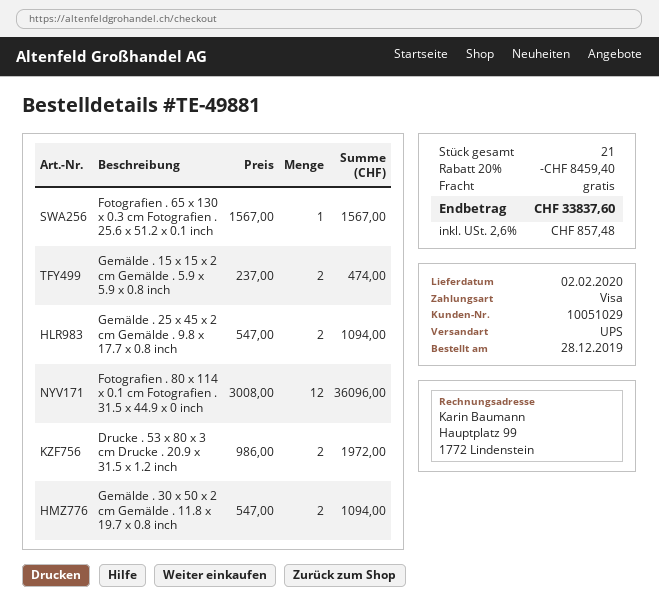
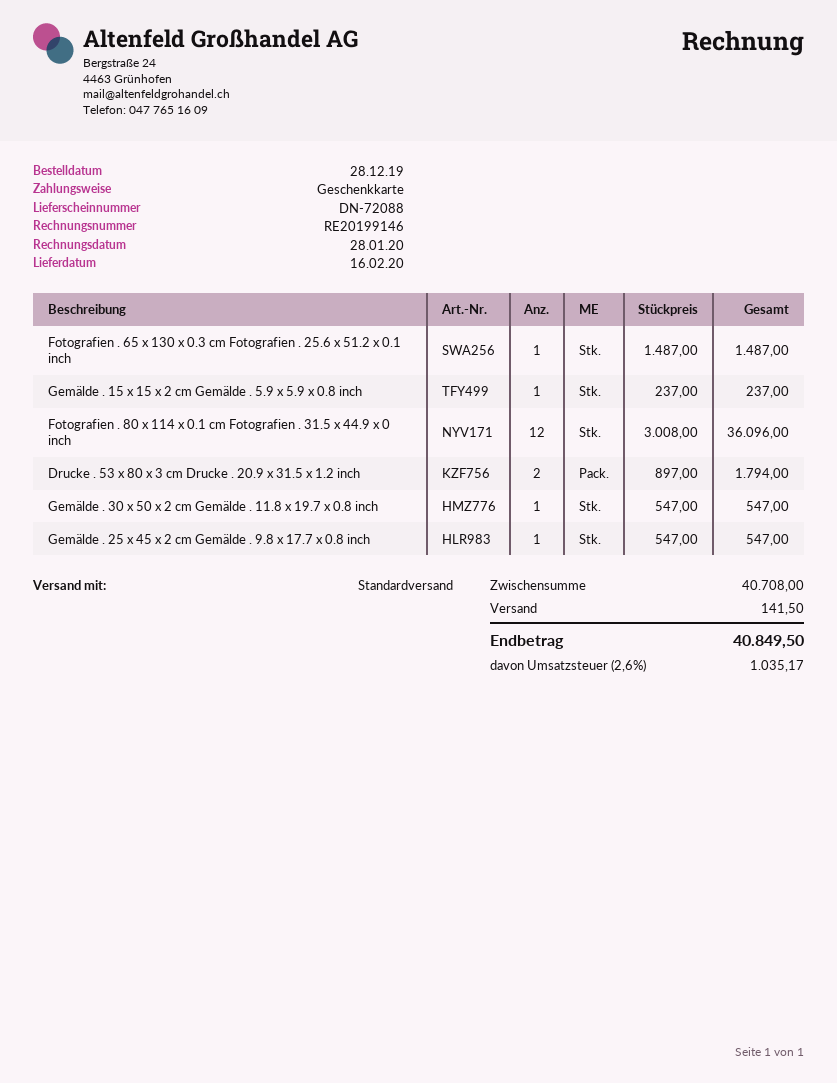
delivery date: 2020-02-02 -> 2020-02-16
payment method: Visa -> gift card
shipping method: UPS -> standard
Fotografien . 65 x 130 x 0.3 cm Fotografien . 25.6 x 51.2 x 0.1 inch: 1 x 1567.00 = 1567.00 -> 1 x 1487.00 = 1487.00
Gemälde . 15 x 15 x 2 cm Gemälde . 5.9 x 5.9 x 0.8 inch: 2 x 237.00 = 474.00 -> 1 x 237.00 = 237.00
Gemälde . 25 x 45 x 2 cm Gemälde . 9.8 x 17.7 x 0.8 inch: 2 x 547.00 = 1094.00 -> 1 x 547.00 = 547.00
Drucke . 53 x 80 x 3 cm Drucke . 20.9 x 31.5 x 1.2 inch: 2 x 986.00 = 1972.00 -> 2 x 897.00 = 1794.00
Gemälde . 30 x 50 x 2 cm Gemälde . 11.8 x 19.7 x 0.8 inch: 2 x 547.00 = 1094.00 -> 1 x 547.00 = 547.00
discount: 20% = 8459.40 -> none
shipping: 0.00 -> 141.50
tax: 2.6% = 857.48 -> 2.6% = 1035.17
total: 33837.60 -> 40849.50

